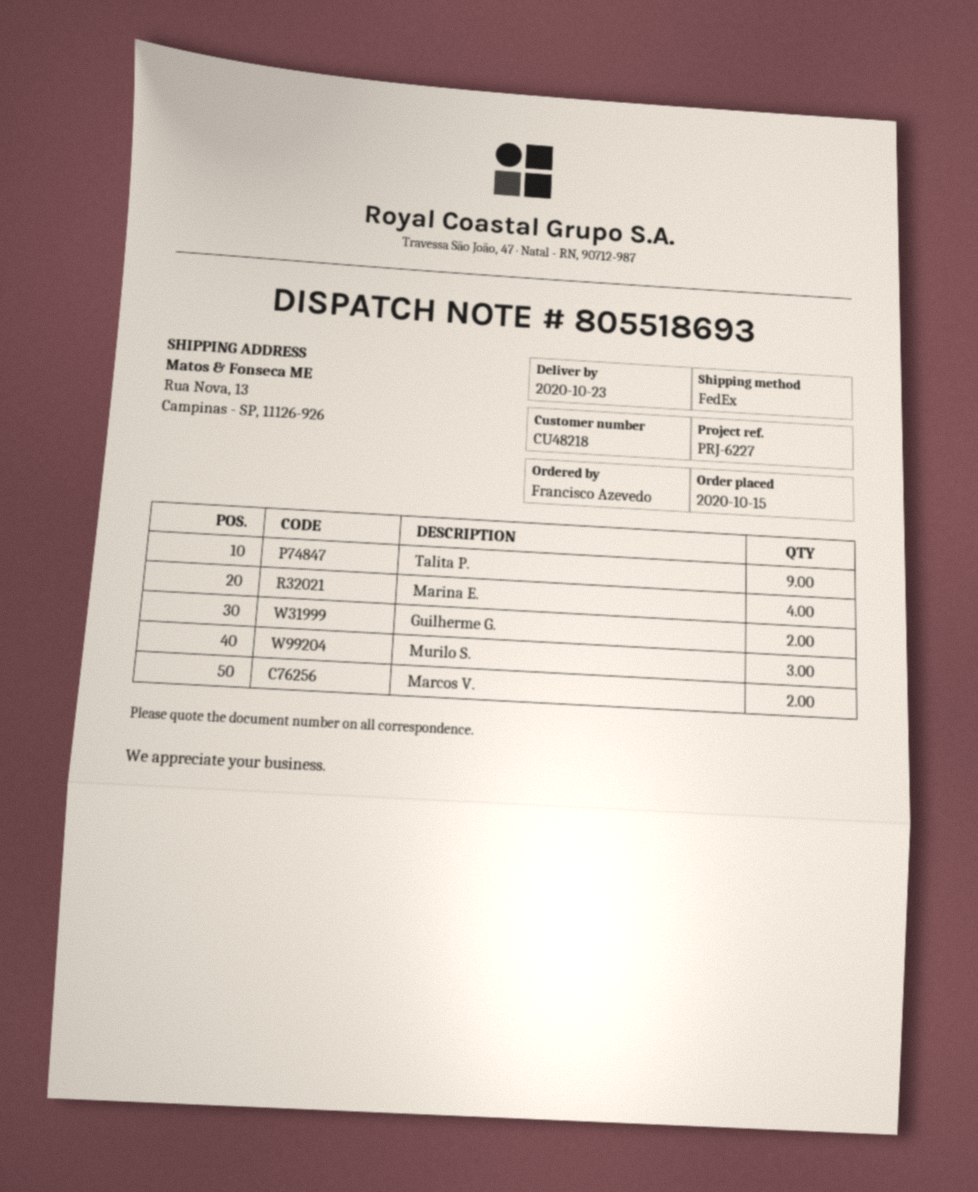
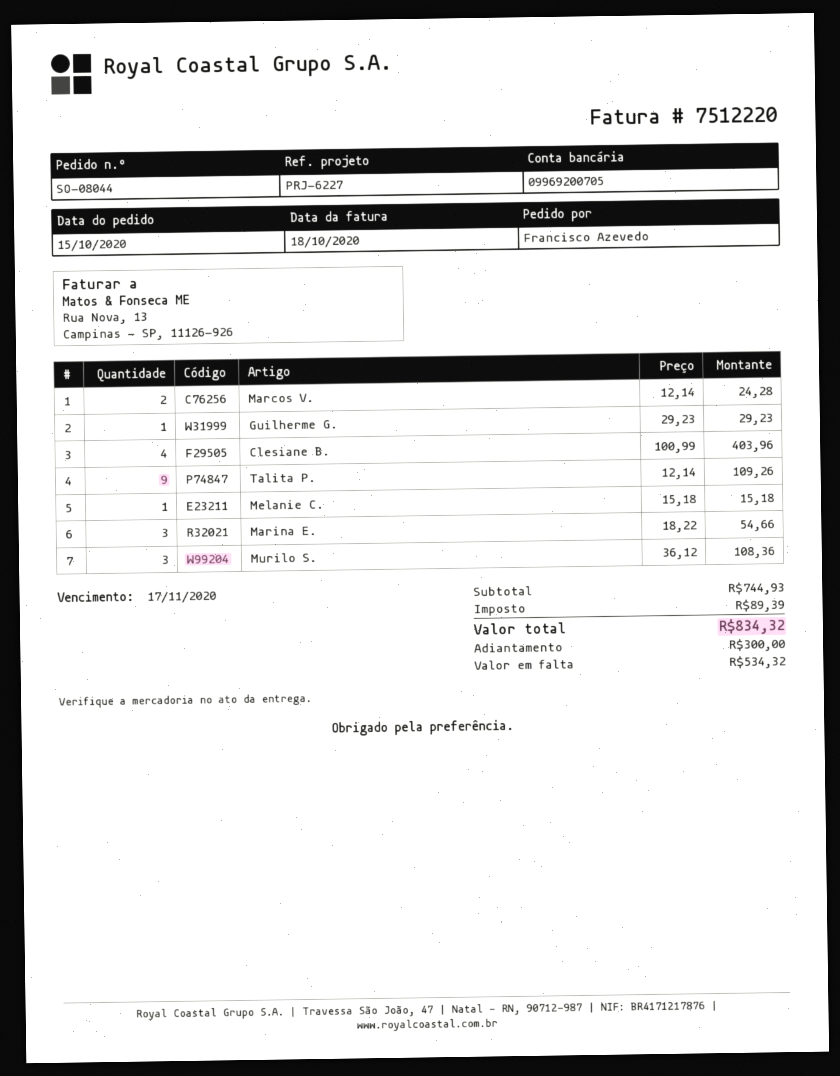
Marina E.: 4 -> 3
Guilherme G.: 2 -> 1
Clesiane B.: none -> 4
Melanie C.: none -> 1

